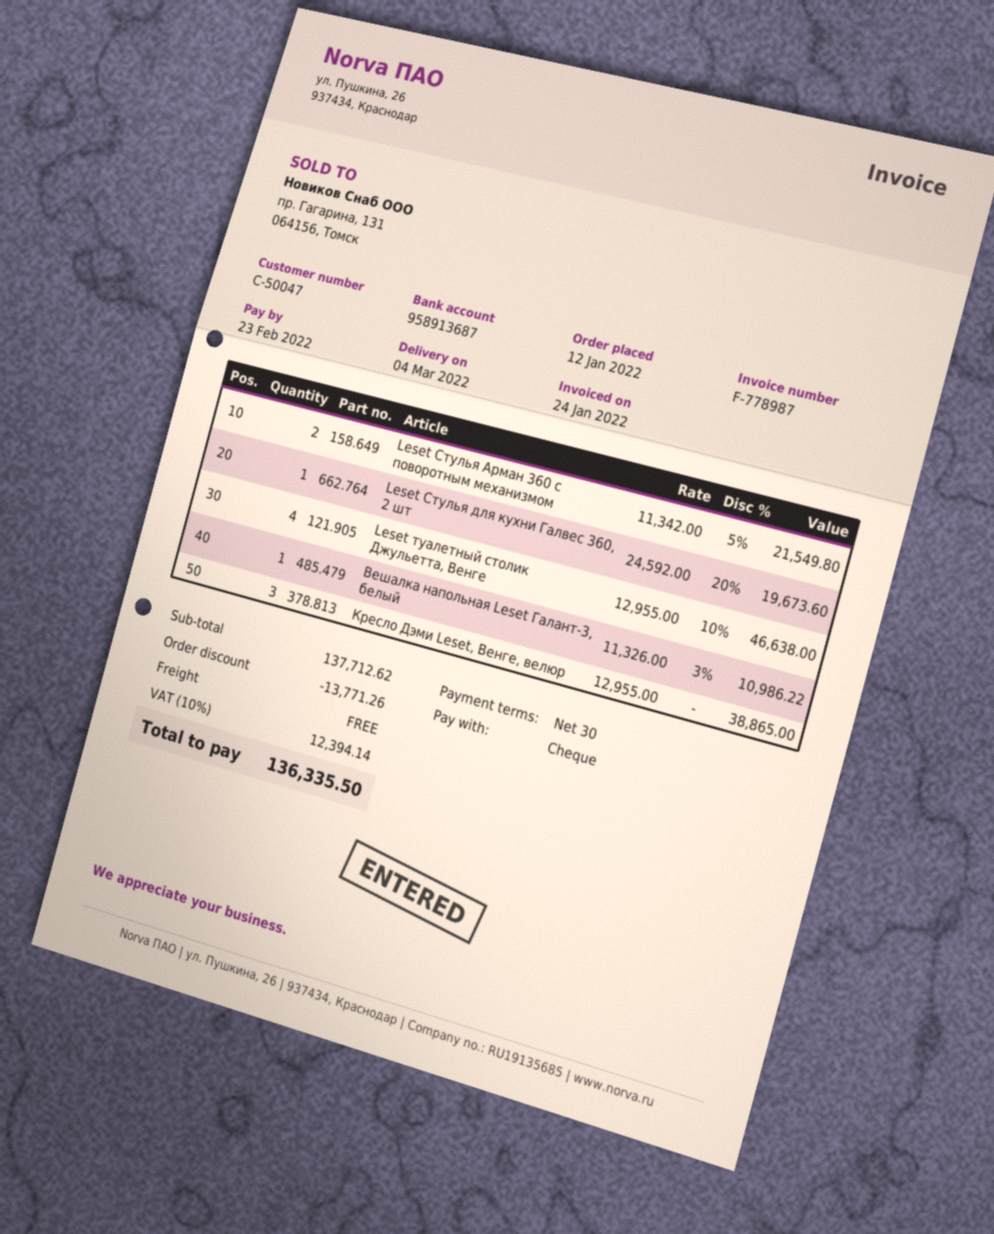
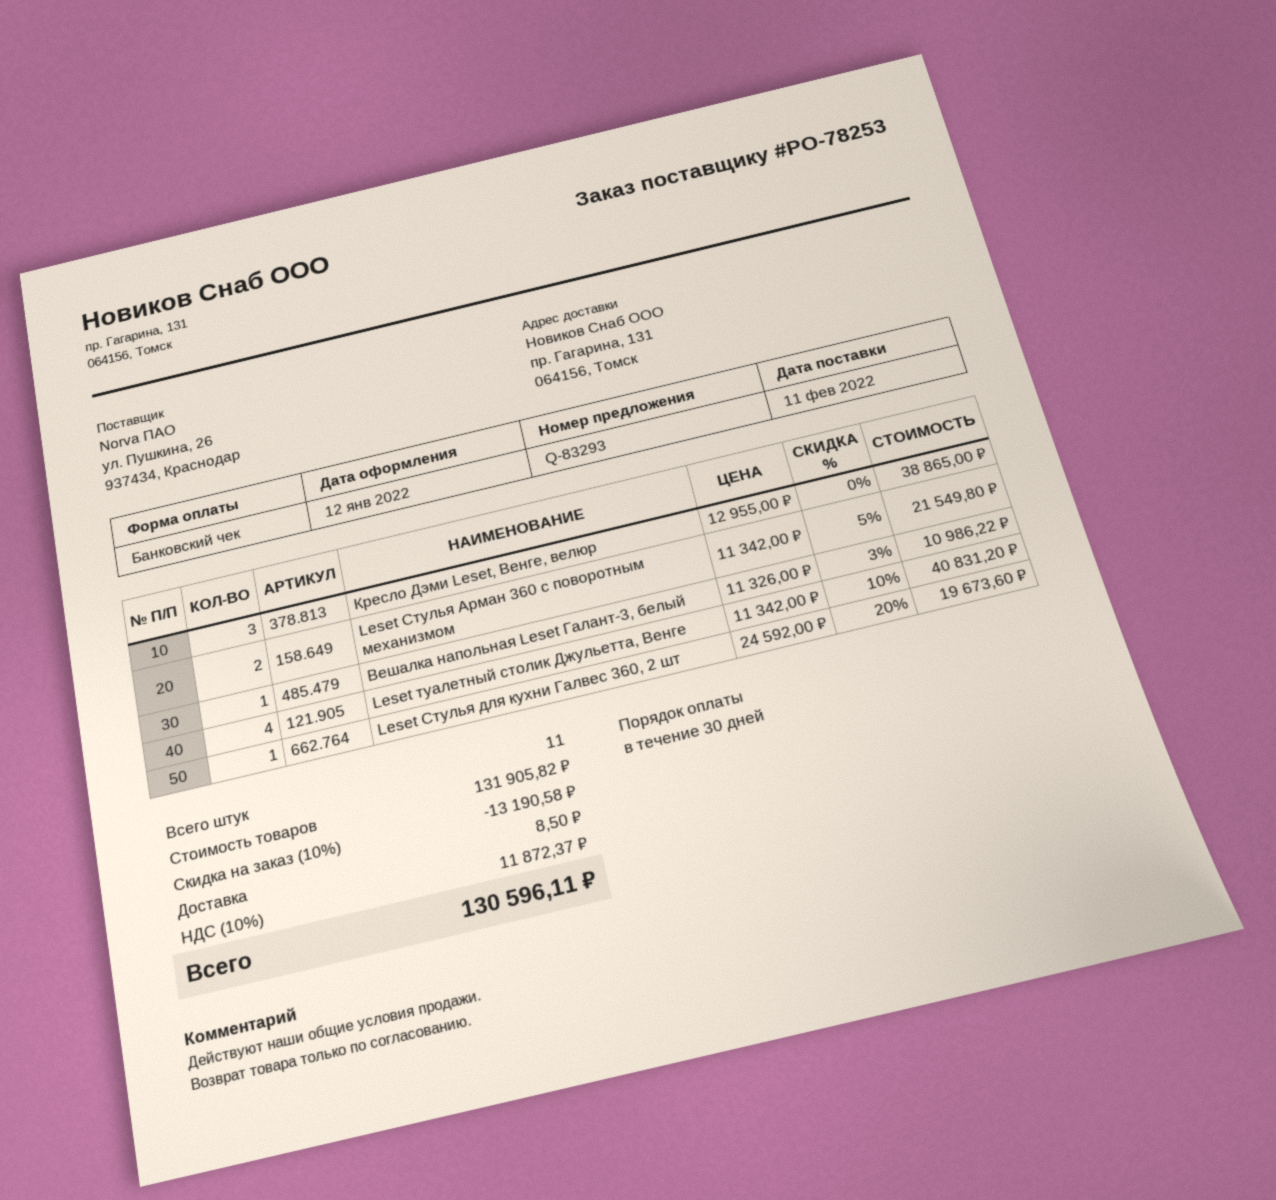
delivery date: 2022-03-04 -> 2022-02-11
Leset туалетный столик Джульетта, Венге: 4 x 12955.00 - 10% = 46638.00 -> 4 x 11342.00 - 10% = 40831.20
subtotal: 137712.62 -> 131905.82
discount: 13771.26 -> 13190.58
shipping: 0.00 -> 8.50
tax: 10% = 12394.14 -> 10% = 11872.37
total: 136335.50 -> 130596.11

